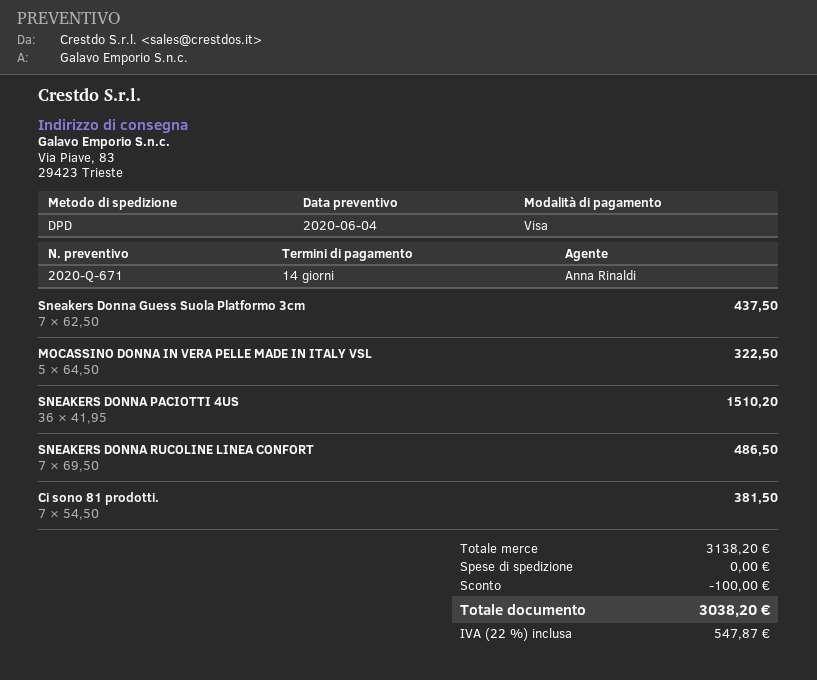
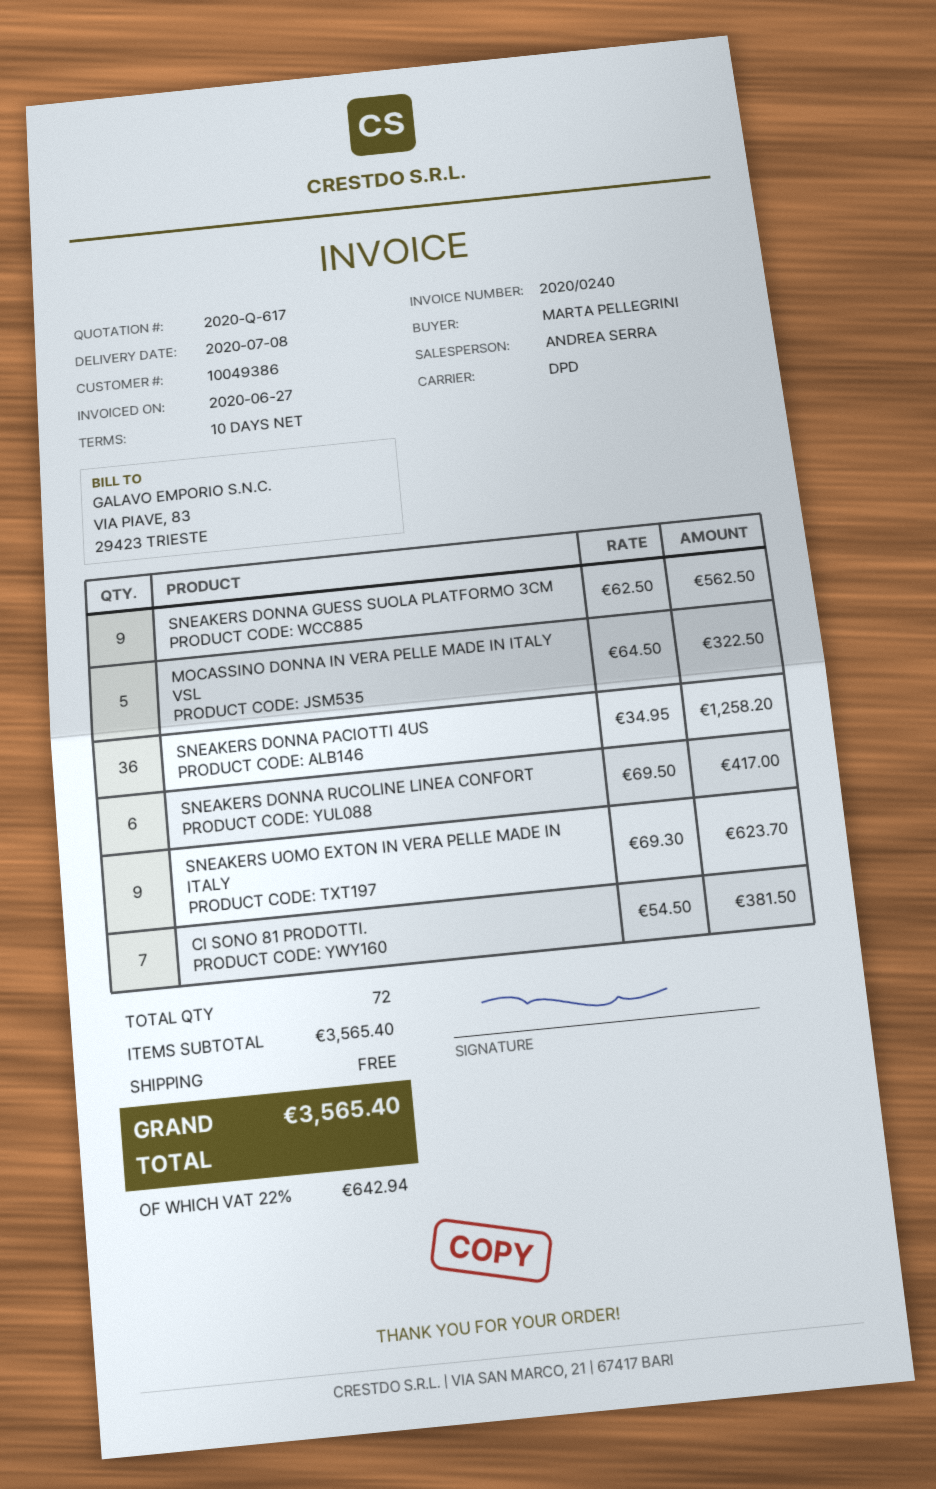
quote number: 2020-Q-671 -> 2020-Q-617
payment terms: 14 days -> 10 days
sales rep: Anna Rinaldi -> ANDREA SERRA
Sneakers Donna Guess Suola Platformo 3cm: 7 x 62.50 = 437.50 -> 9 x 62.50 = 562.50
SNEAKERS DONNA PACIOTTI 4US: 36 x 41.95 = 1510.20 -> 36 x 34.95 = 1258.20
SNEAKERS DONNA RUCOLINE LINEA CONFORT: 7 x 69.50 = 486.50 -> 6 x 69.50 = 417.00
SNEAKERS UOMO EXTON IN VERA PELLE MADE IN ITALY: none -> 9 x 69.30 = 623.70
subtotal: 3138.20 -> 3565.40
discount: 100.00 -> none
tax: 22% = 547.87 -> 22% = 642.94
total: 3038.20 -> 3565.40

